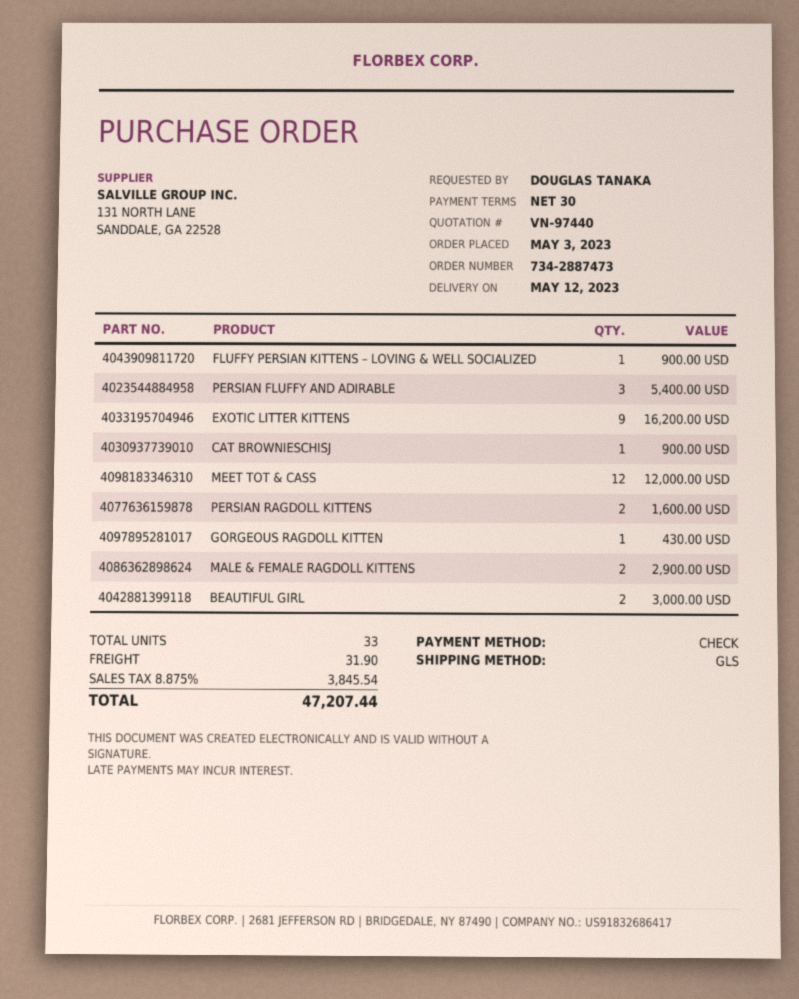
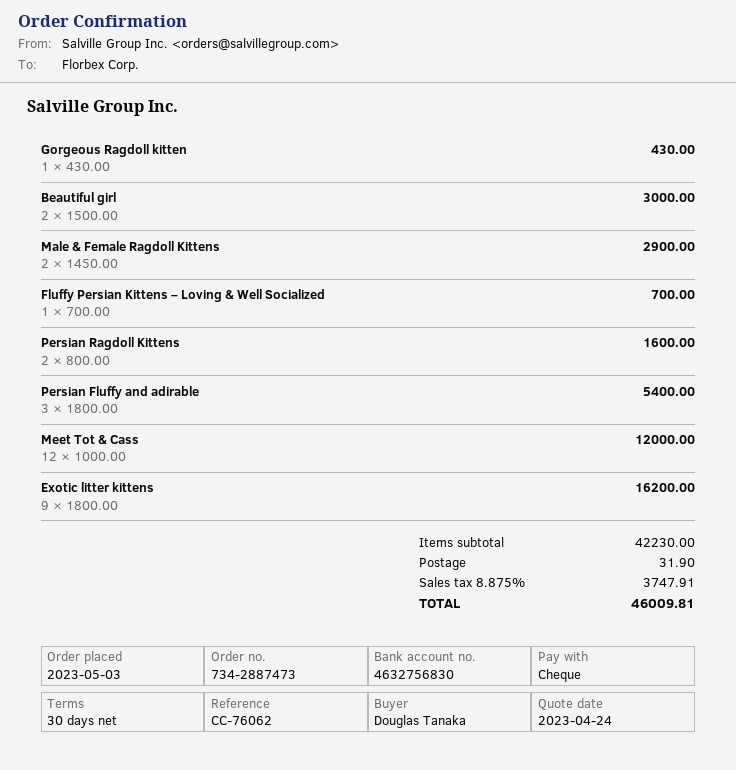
FLUFFY PERSIAN KITTENS – LOVING & WELL SOCIALIZED: 1 for 900.00 -> 1 for 700.00
CAT BROWNIESCHISJ: 1 for 900.00 -> none
tax: 8.875% = 3845.54 -> 8.875% = 3747.91
total: 47207.44 -> 46009.81

